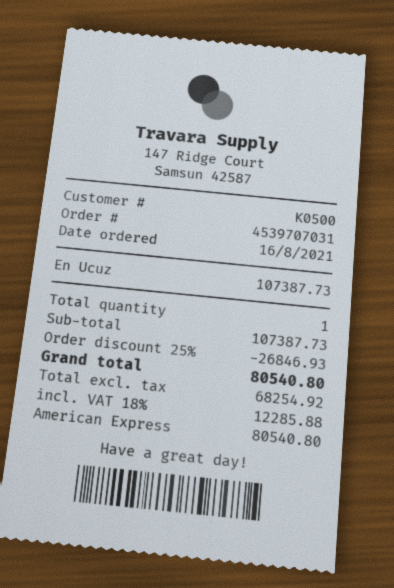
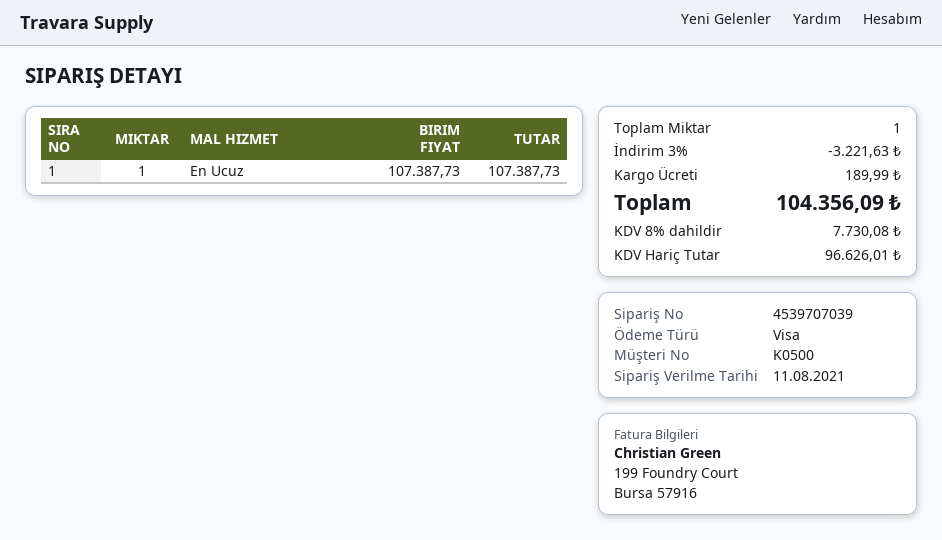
order number: 4539707031 -> 4539707039
order date: 2021-08-16 -> 2021-08-11
payment method: American Express -> Visa
discount: 25% = 26846.93 -> 3% = 3221.63
shipping: none -> 189.99
net: 68254.92 -> 96626.01
tax: 18% = 12285.88 -> 8% = 7730.08
total: 80540.80 -> 104356.09

